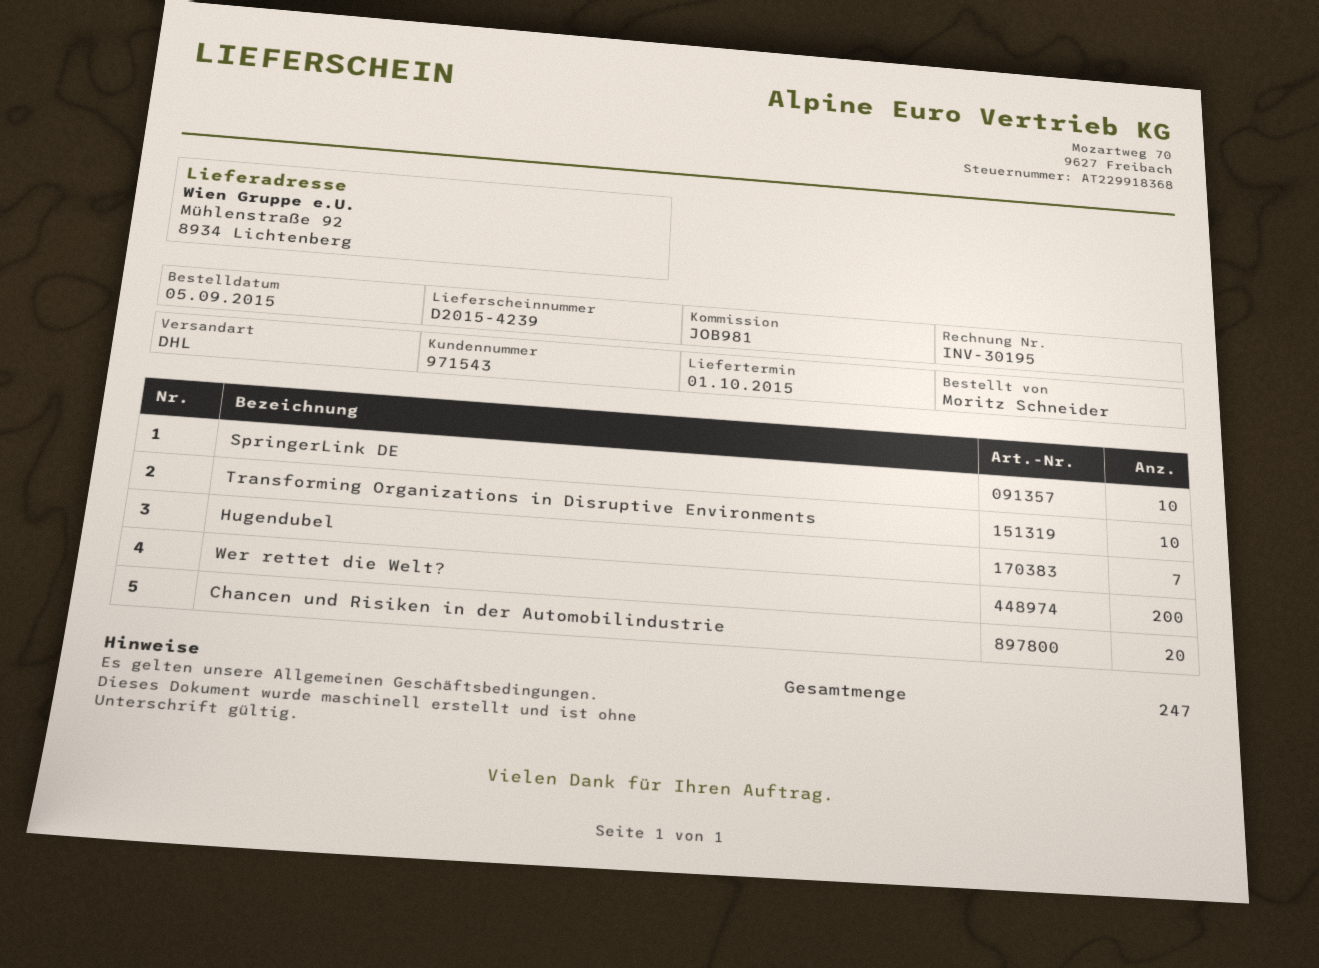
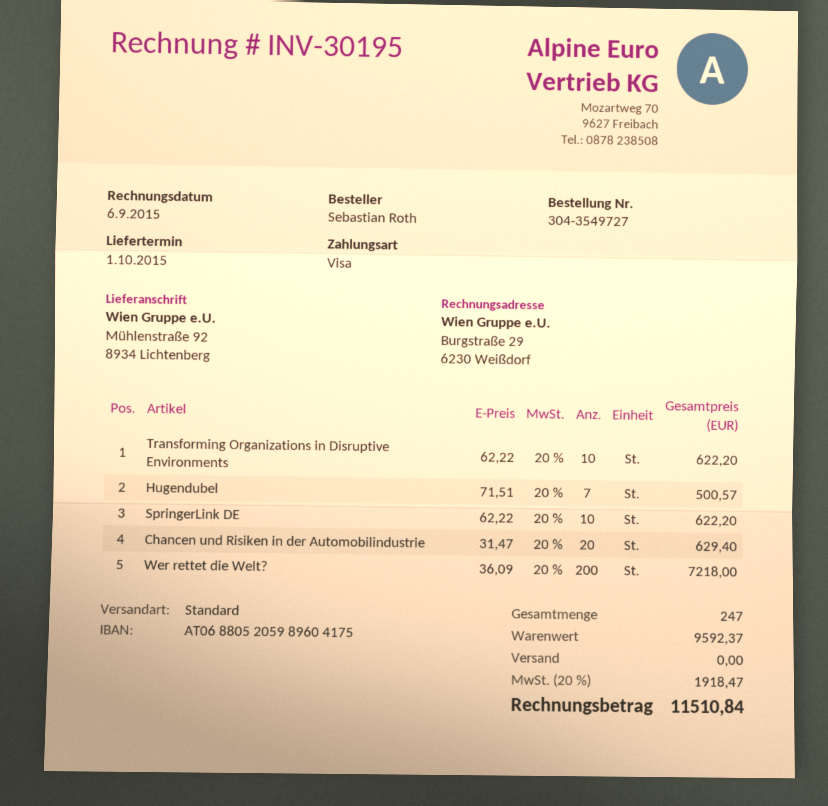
ordered by: Moritz Schneider -> Sebastian Roth
shipping method: DHL -> standard

